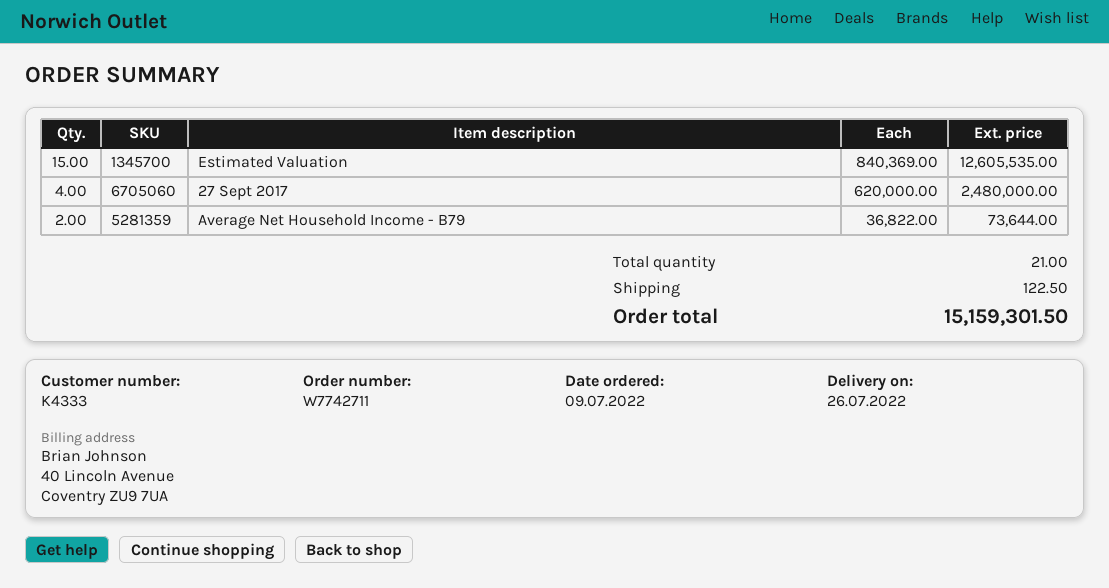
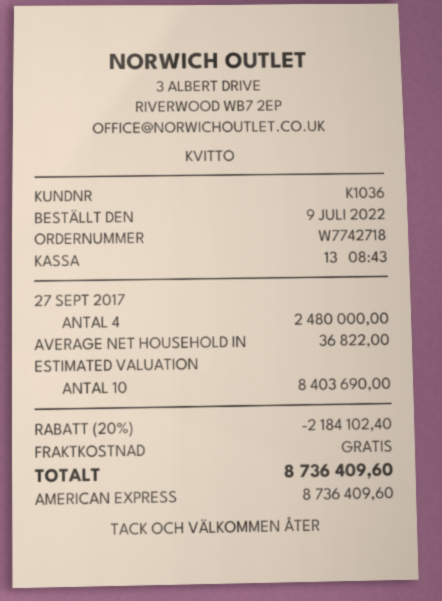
order number: W7742711 -> W7742718
customer number: K4333 -> K1036
Estimated Valuation: 15 for 12605535.00 -> 10 for 8403690.00
Average Net Household Income - B79: 2 for 73644.00 -> 1 for 36822.00
discount: none -> 20% = 2184102.40
shipping: 122.50 -> 0.00
total: 15159301.50 -> 8736409.60

